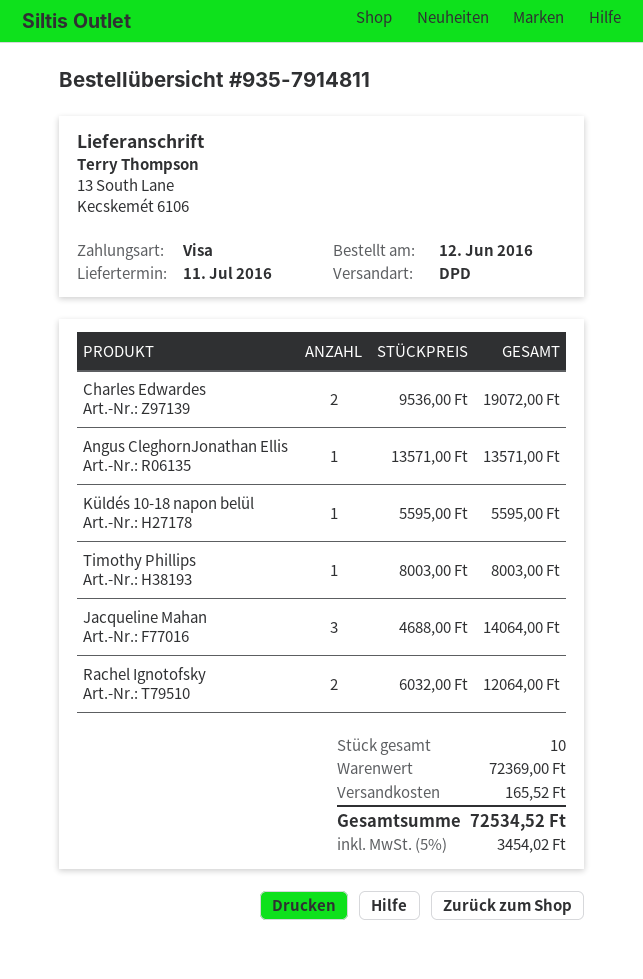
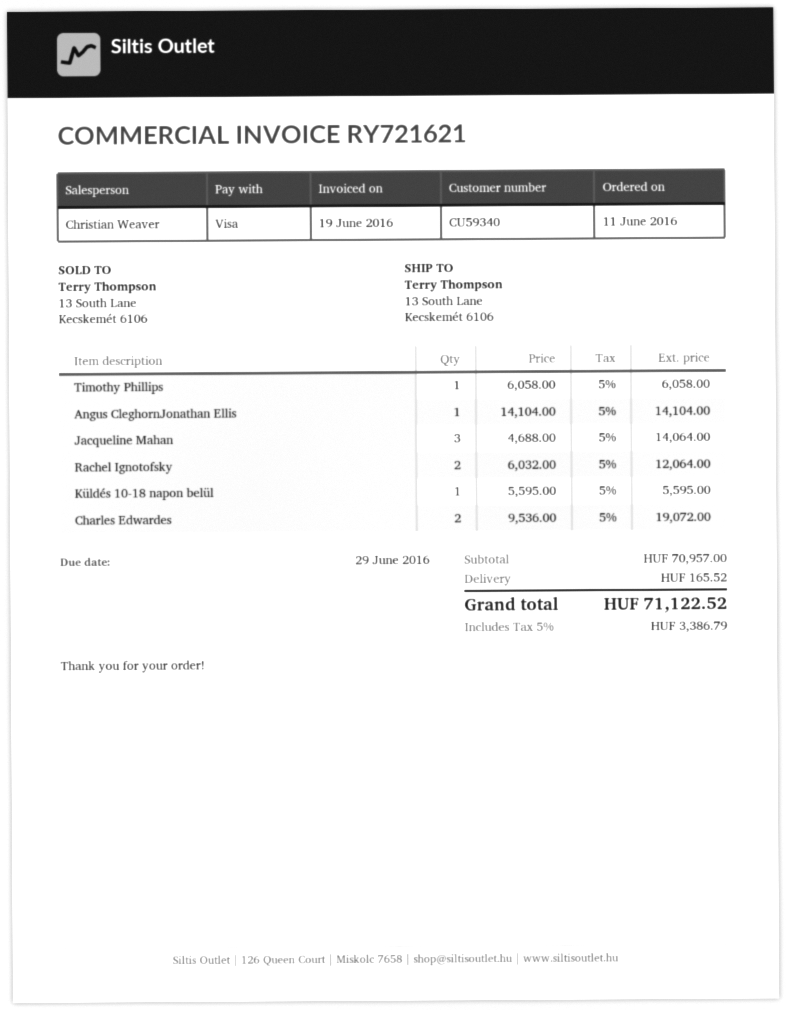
order date: 2016-06-12 -> 2016-06-11
Angus CleghornJonathan Ellis: 1 x 13571.00 = 13571.00 -> 1 x 14104.00 = 14104.00
Timothy Phillips: 1 x 8003.00 = 8003.00 -> 1 x 6058.00 = 6058.00
subtotal: 72369.00 -> 70957.00
tax: 5% = 3454.02 -> 5% = 3386.79
total: 72534.52 -> 71122.52

